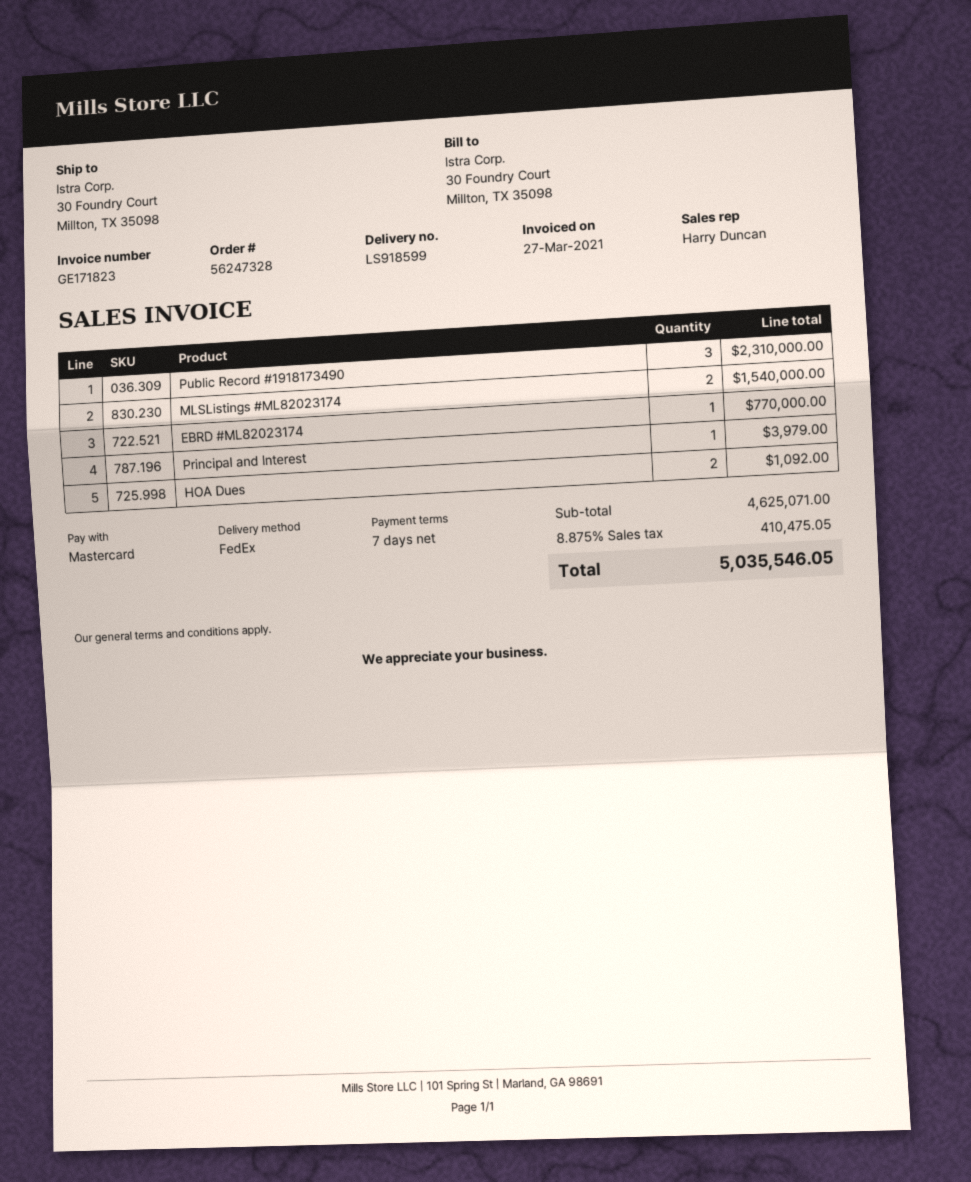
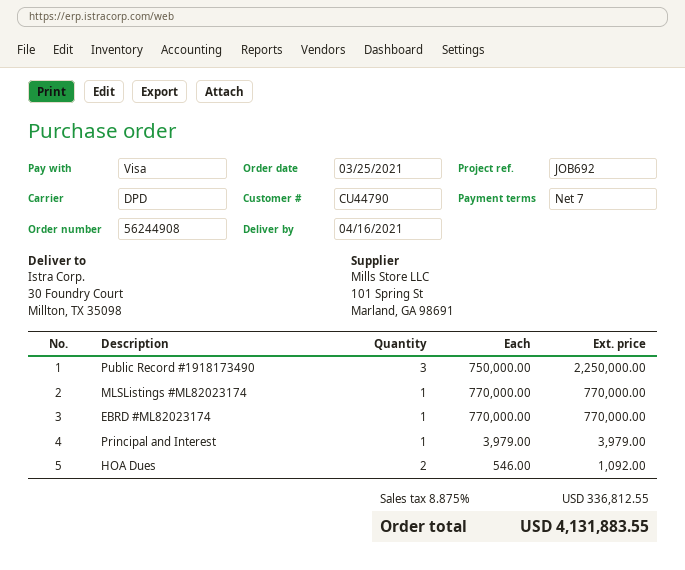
order number: 56247328 -> 56244908
payment method: Mastercard -> Visa
shipping method: FedEx -> DPD
Public Record #1918173490: 3 for 2310000.00 -> 3 for 2250000.00
MLSListings #ML82023174: 2 for 1540000.00 -> 1 for 770000.00
tax: 8.875% = 410475.05 -> 8.875% = 336812.55
total: 5035546.05 -> 4131883.55

